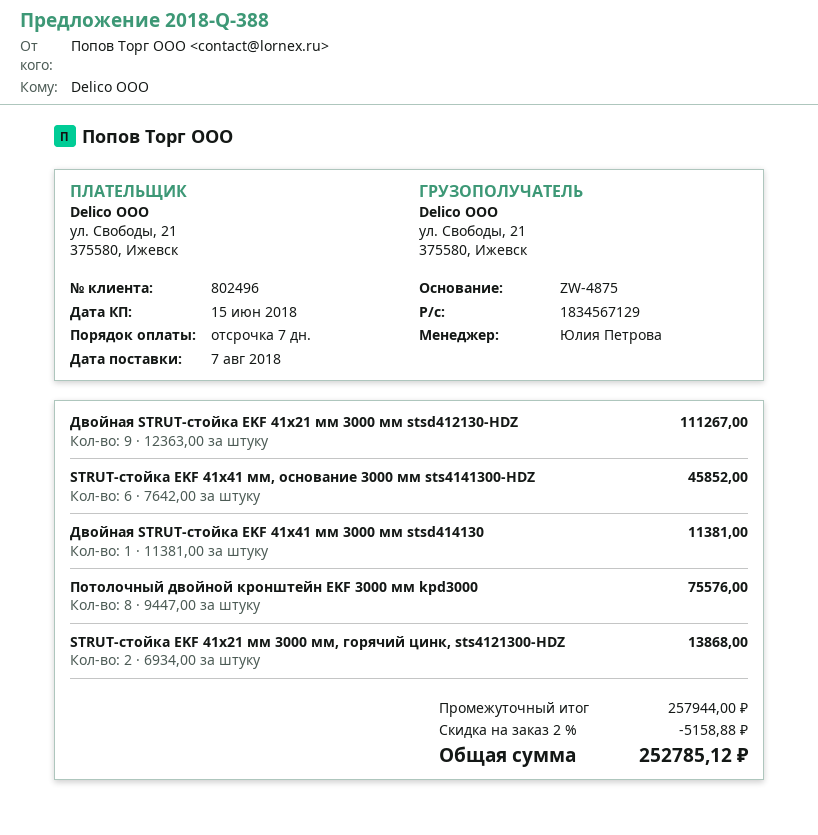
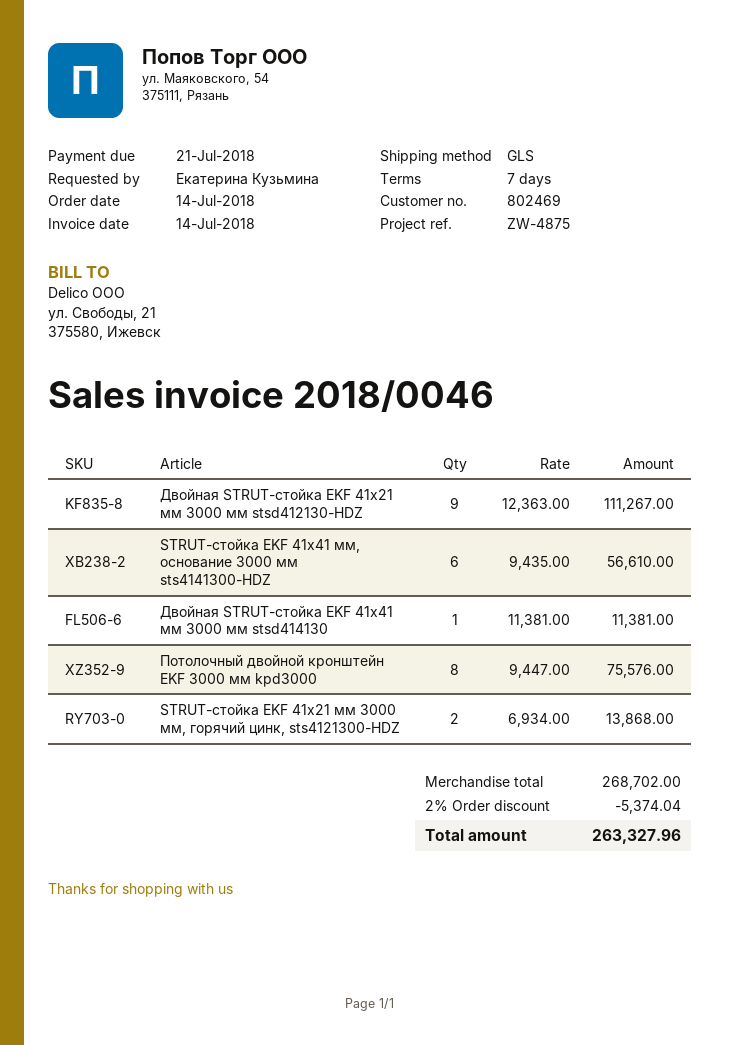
customer number: 802496 -> 802469
STRUT-стойка EKF 41х41 мм, основание 3000 мм sts4141300-HDZ: 6 x 7642.00 = 45852.00 -> 6 x 9435.00 = 56610.00
subtotal: 257944.00 -> 268702.00
discount: 2% = 5158.88 -> 2% = 5374.04
total: 252785.12 -> 263327.96

